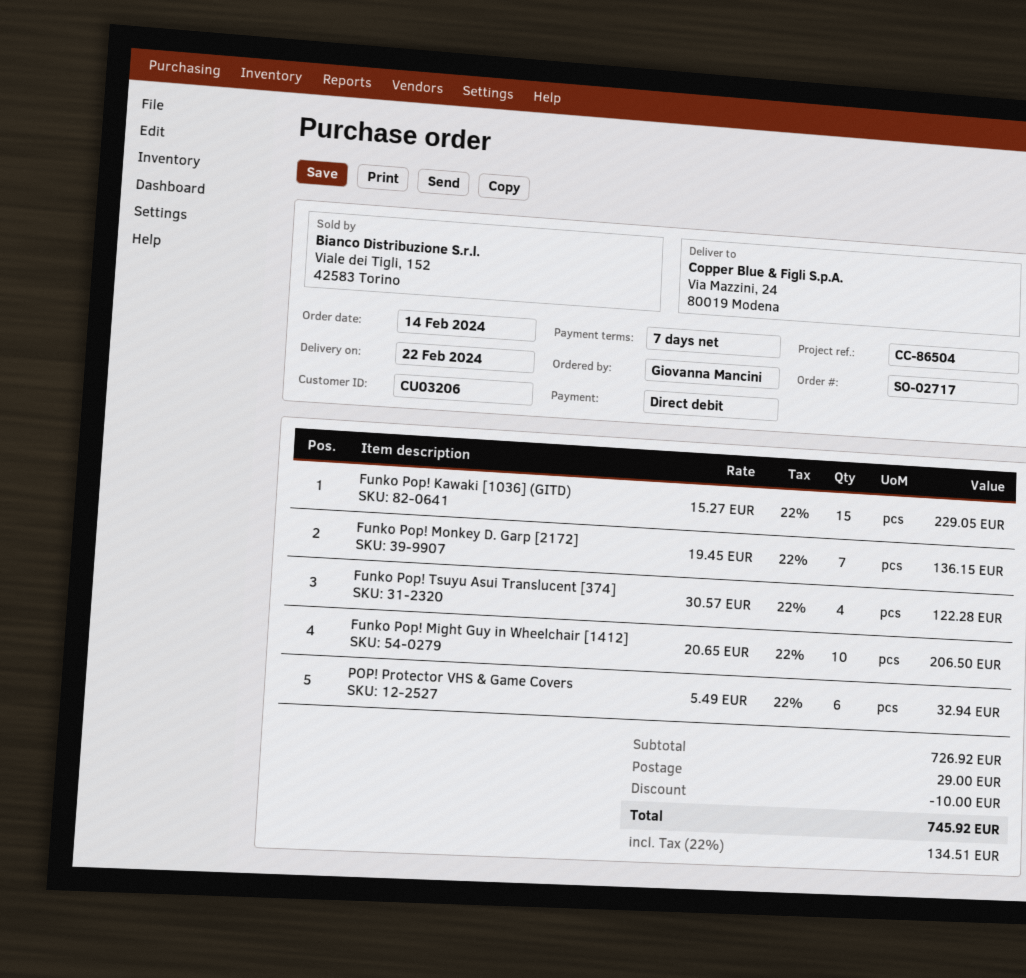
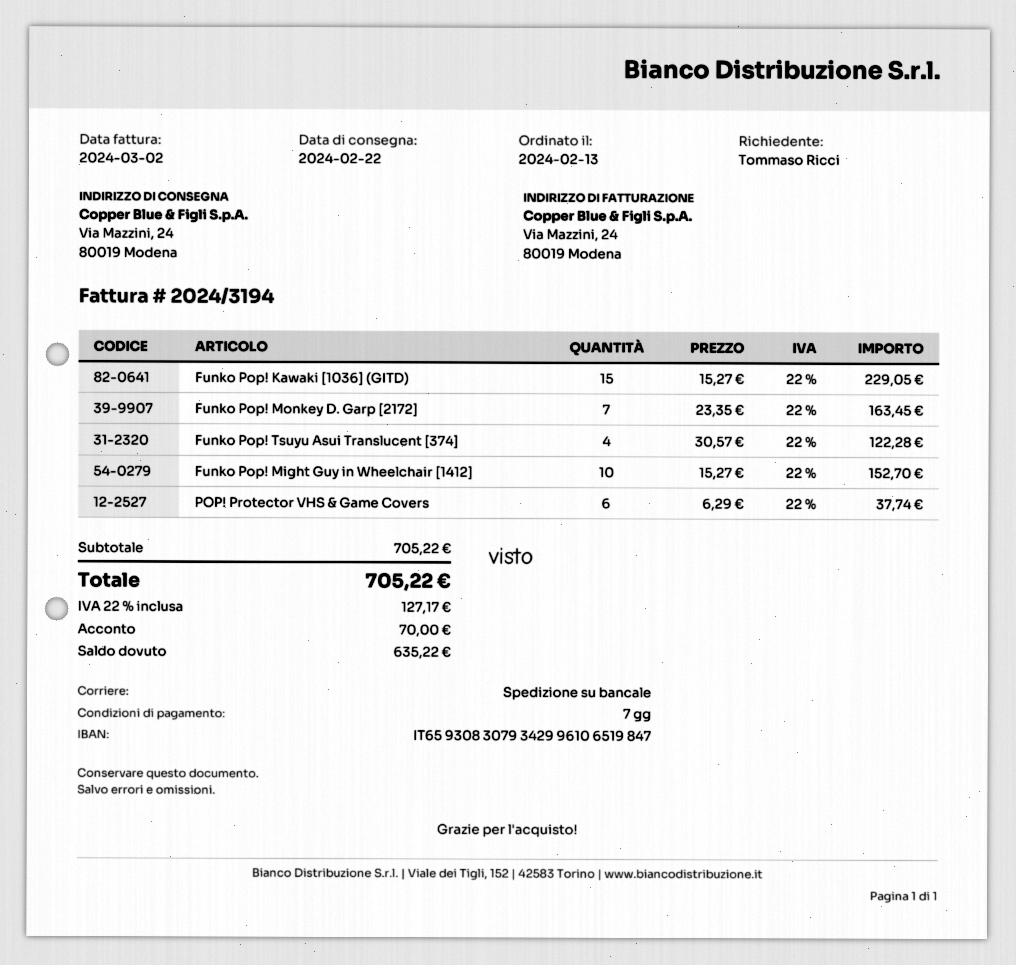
order date: 2024-02-14 -> 2024-02-13
ordered by: Giovanna Mancini -> Tommaso Ricci
Funko Pop! Monkey D. Garp [2172]: 7 x 19.45 = 136.15 -> 7 x 23.35 = 163.45
Funko Pop! Might Guy in Wheelchair [1412]: 10 x 20.65 = 206.50 -> 10 x 15.27 = 152.70
POP! Protector VHS & Game Covers: 6 x 5.49 = 32.94 -> 6 x 6.29 = 37.74
subtotal: 726.92 -> 705.22
discount: 10.00 -> none
shipping: 29.00 -> none
tax: 22% = 134.51 -> 22% = 127.17
total: 745.92 -> 705.22

